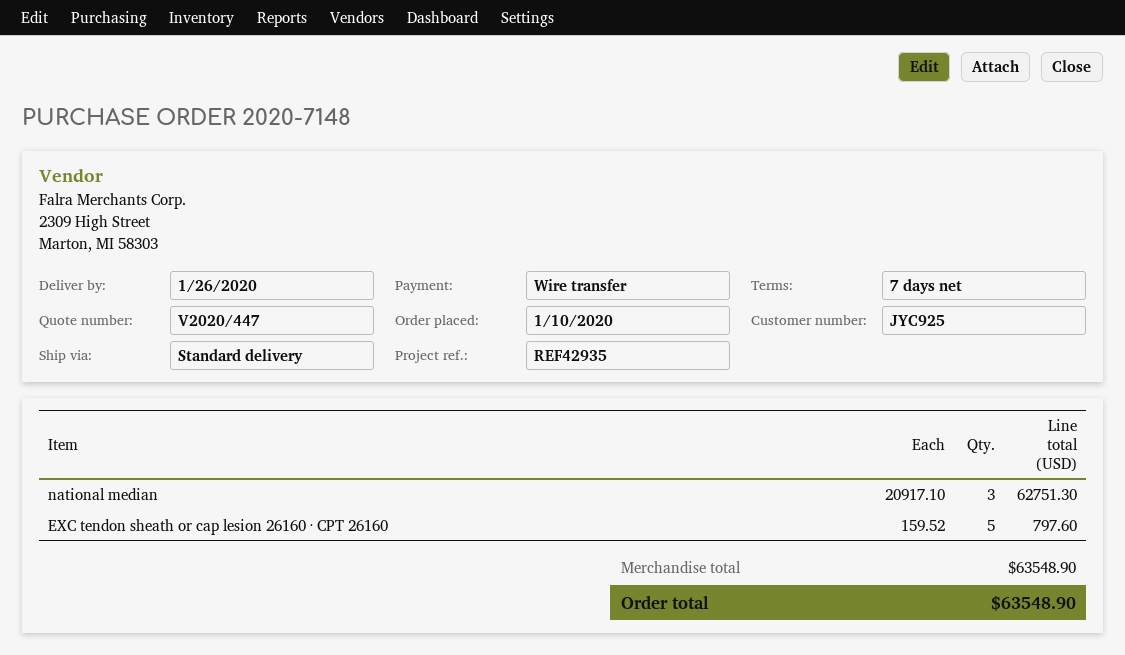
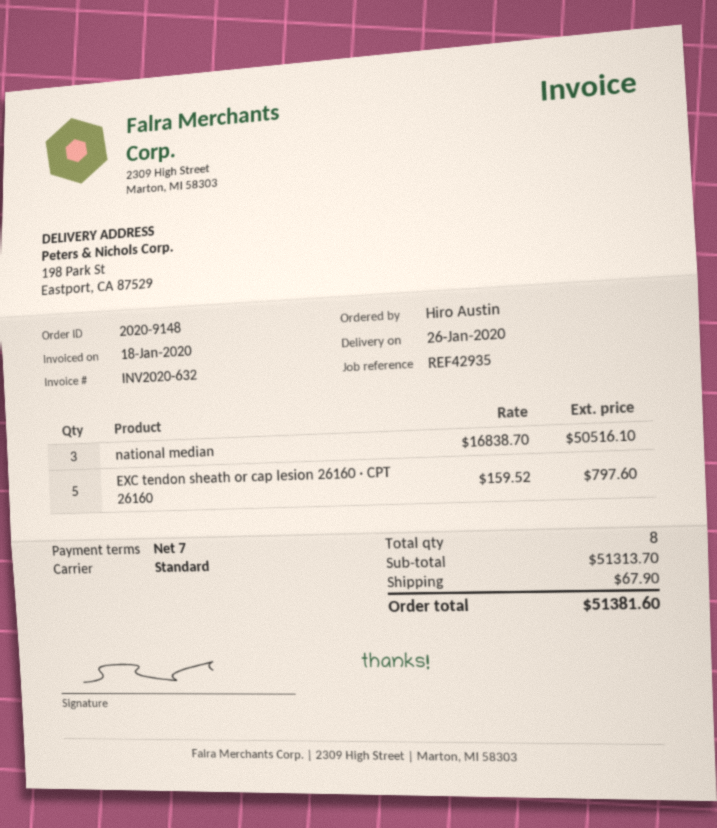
order number: 2020-7148 -> 2020-9148
national median: 3 x 20917.10 = 62751.30 -> 3 x 16838.70 = 50516.10
subtotal: 63548.90 -> 51313.70
shipping: none -> 67.90
total: 63548.90 -> 51381.60

